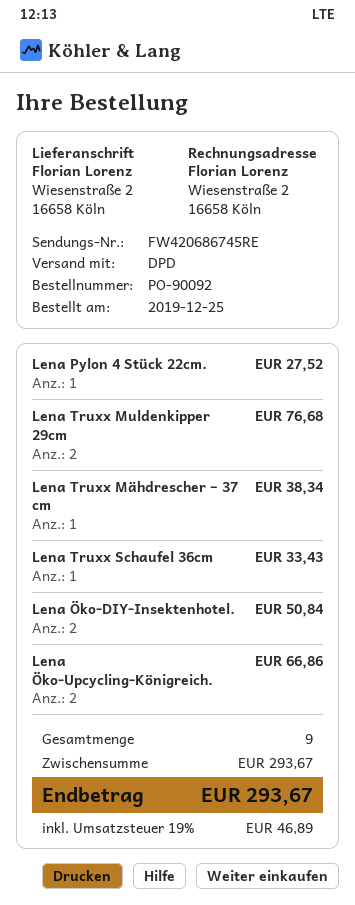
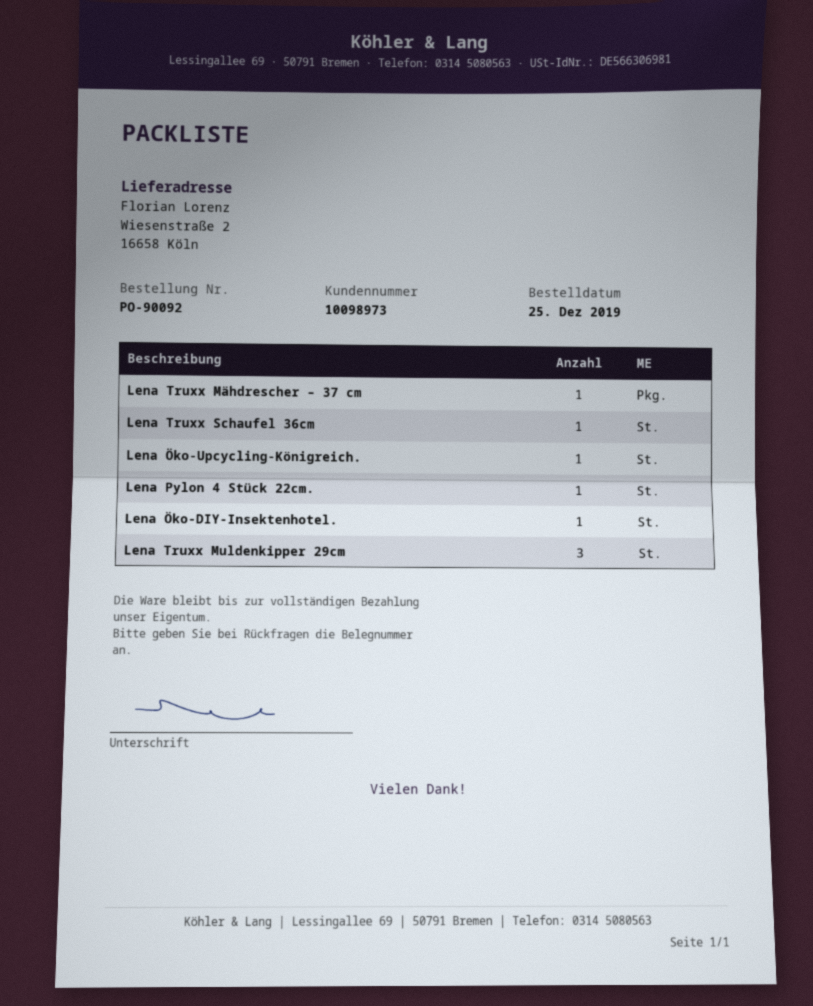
Lena Truxx Muldenkipper 29cm: 2 -> 3
Lena Öko-DIY-Insektenhotel.: 2 -> 1
Lena Öko-Upcycling-Königreich.: 2 -> 1

